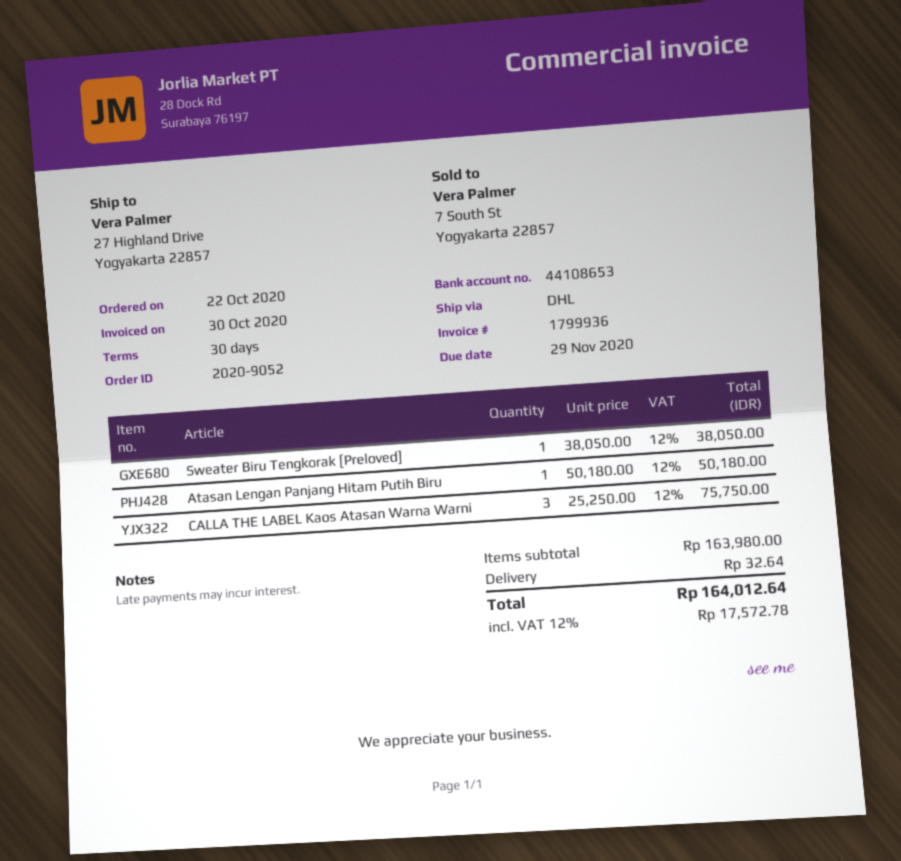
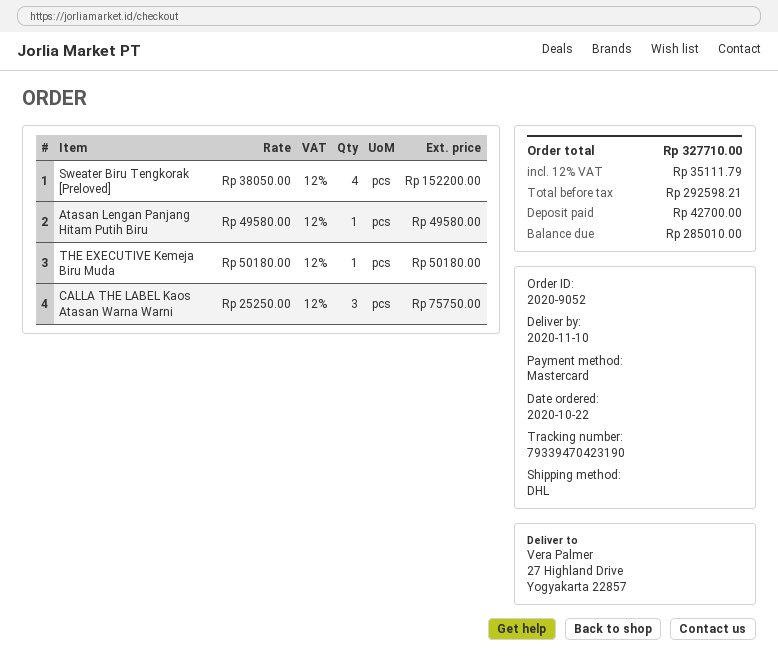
Sweater Biru Tengkorak [Preloved]: 1 x 38050.00 = 38050.00 -> 4 x 38050.00 = 152200.00
Atasan Lengan Panjang Hitam Putih Biru: 1 x 50180.00 = 50180.00 -> 1 x 49580.00 = 49580.00
THE EXECUTIVE Kemeja Biru Muda: none -> 1 x 50180.00 = 50180.00
shipping: 32.64 -> none
tax: 12% = 17572.78 -> 12% = 35111.79
total: 164012.64 -> 327710.00

